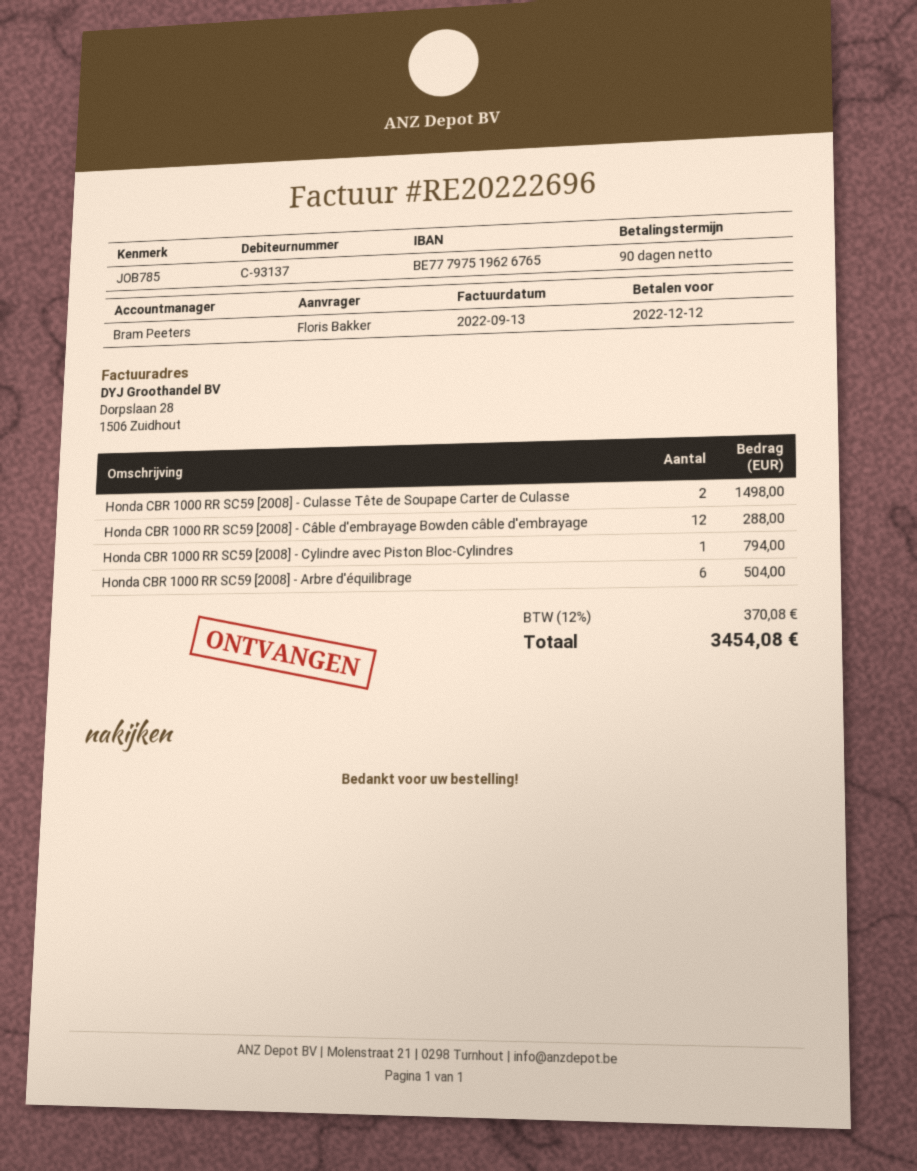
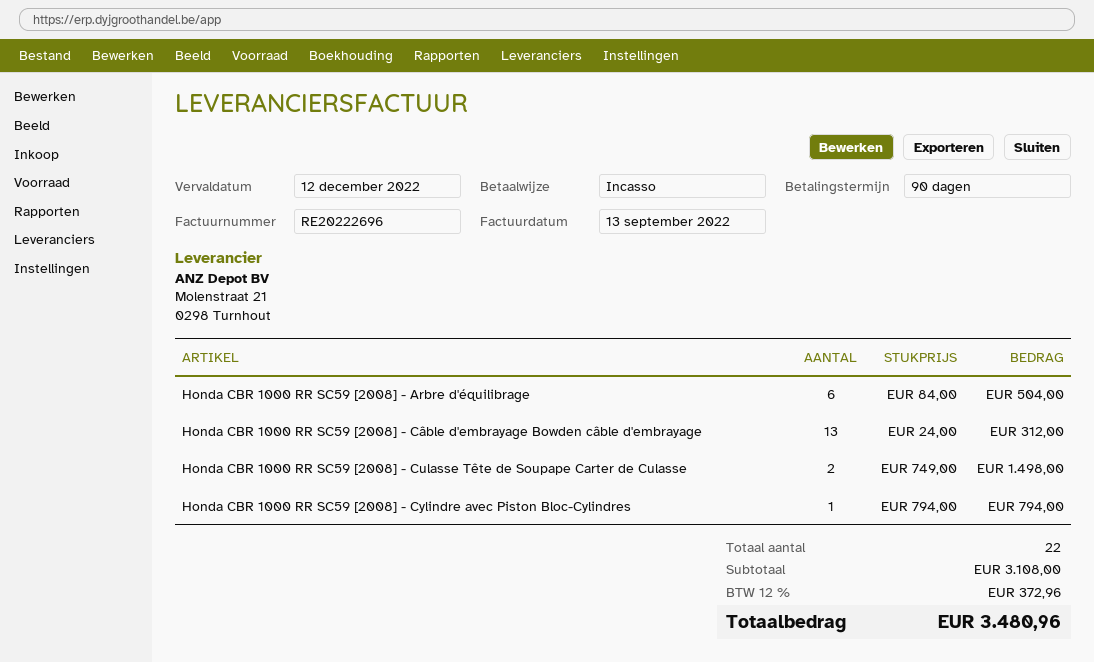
Honda CBR 1000 RR SC59 [2008] - Câble d'embrayage Bowden câble d'embrayage: 12 for 288.00 -> 13 for 312.00
tax: 12% = 370.08 -> 12% = 372.96
total: 3454.08 -> 3480.96

